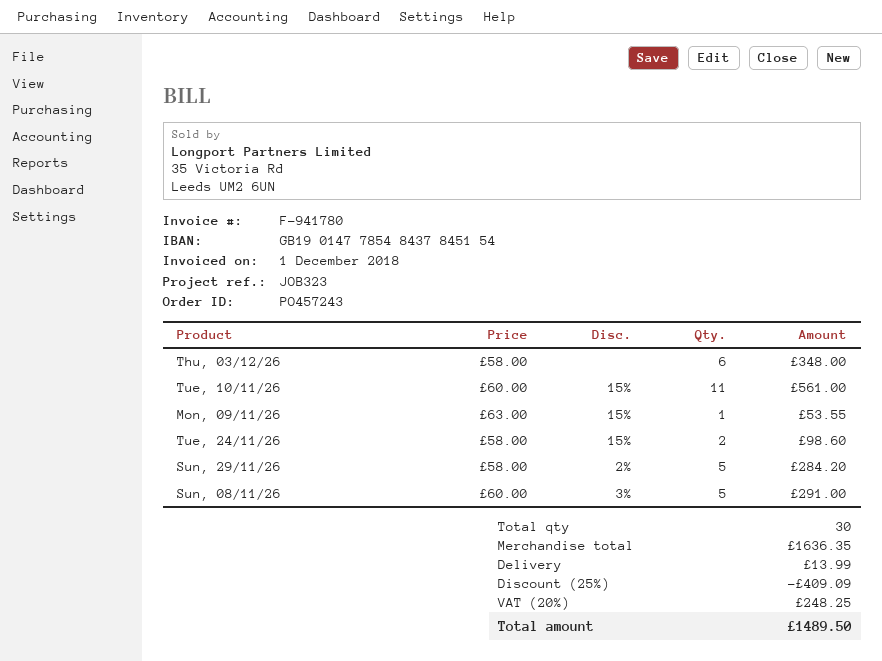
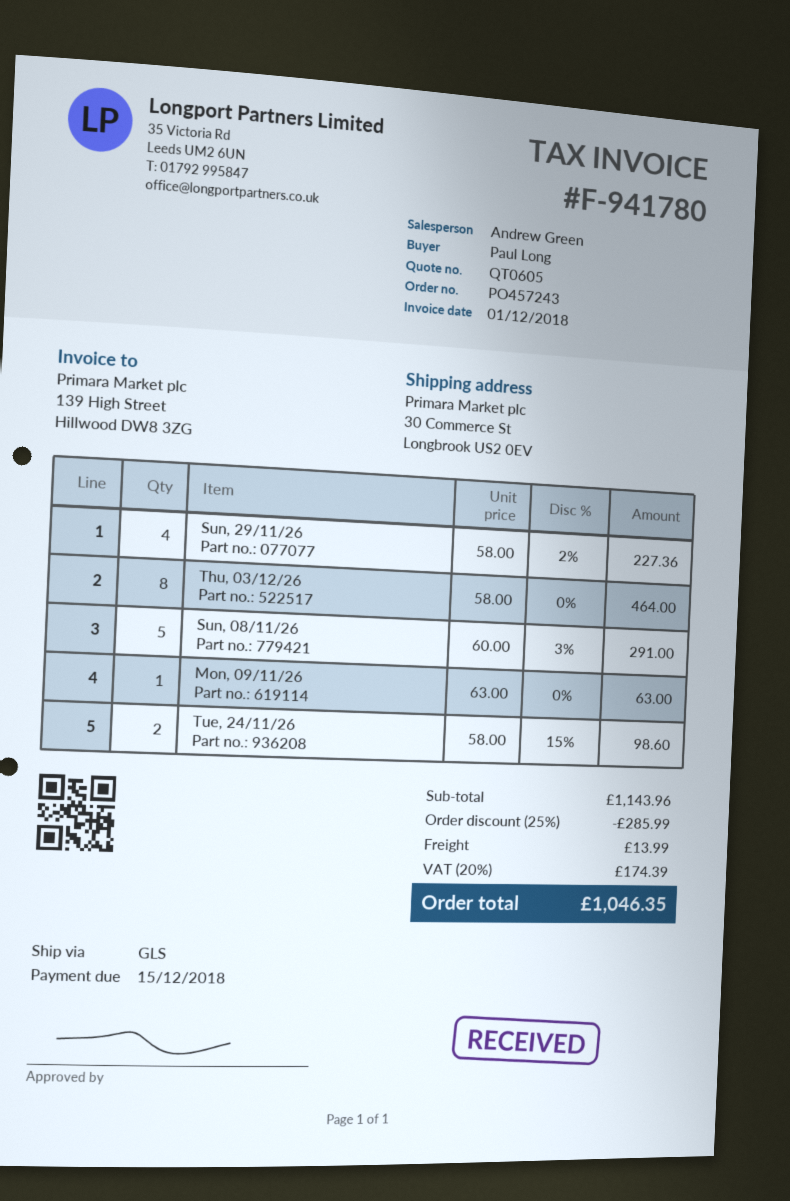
Thu, 03/12/26: 6 x 58.00 = 348.00 -> 8 x 58.00 = 464.00
Tue, 10/11/26: 11 x 60.00 - 15% = 561.00 -> none
Mon, 09/11/26: 1 x 63.00 - 15% = 53.55 -> 1 x 63.00 = 63.00
Sun, 29/11/26: 5 x 58.00 - 2% = 284.20 -> 4 x 58.00 - 2% = 227.36
subtotal: 1636.35 -> 1143.96
discount: 25% = 409.09 -> 25% = 285.99
tax: 20% = 248.25 -> 20% = 174.39
total: 1489.50 -> 1046.35

